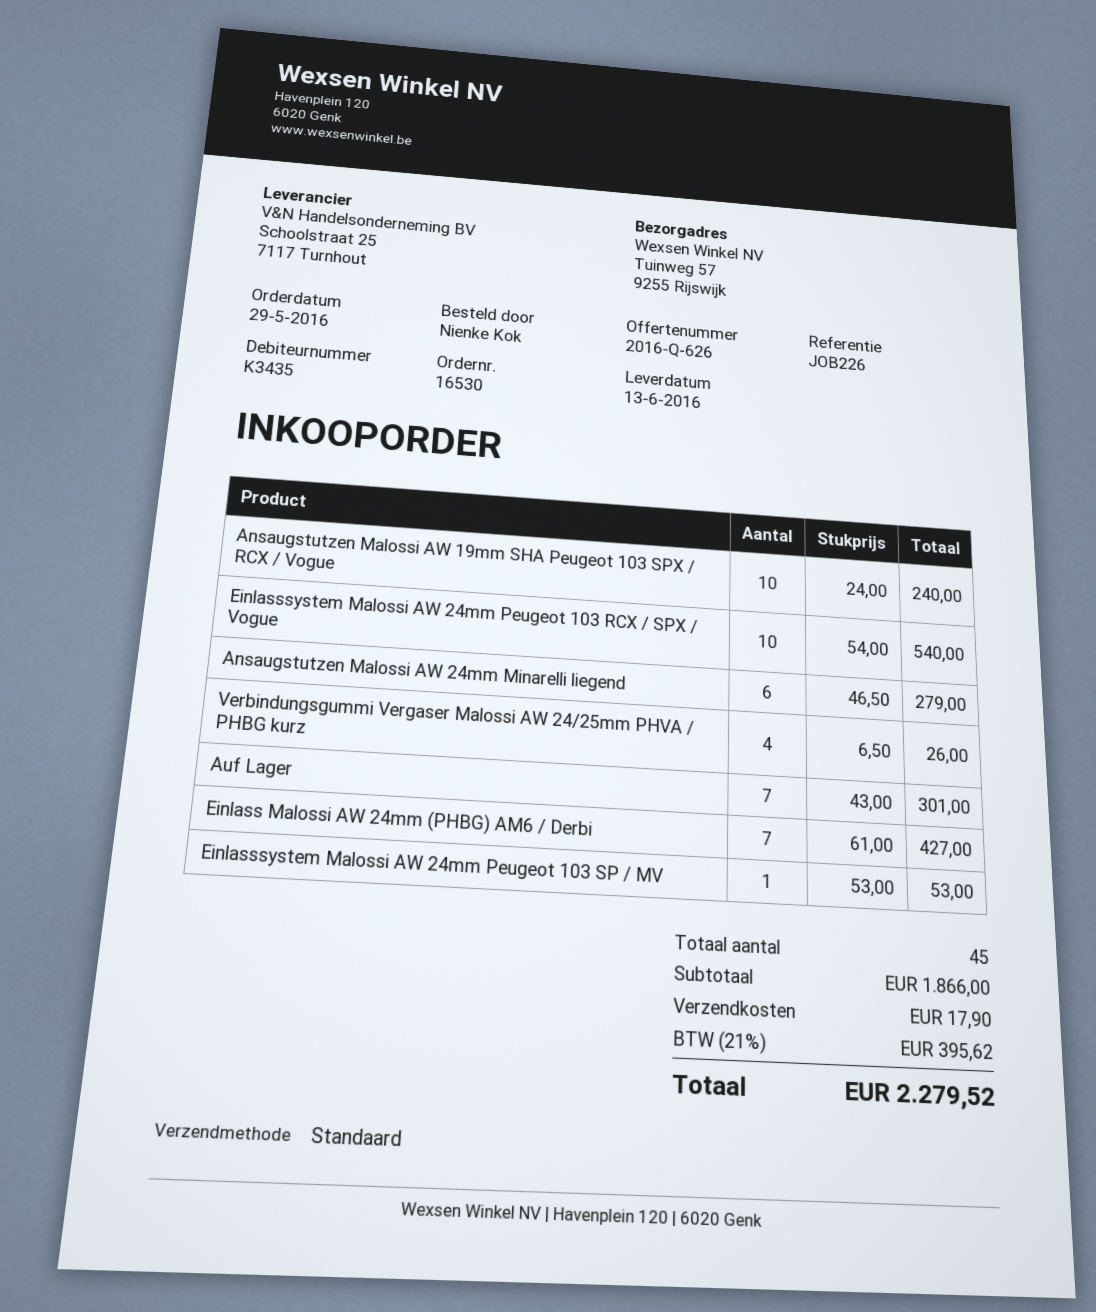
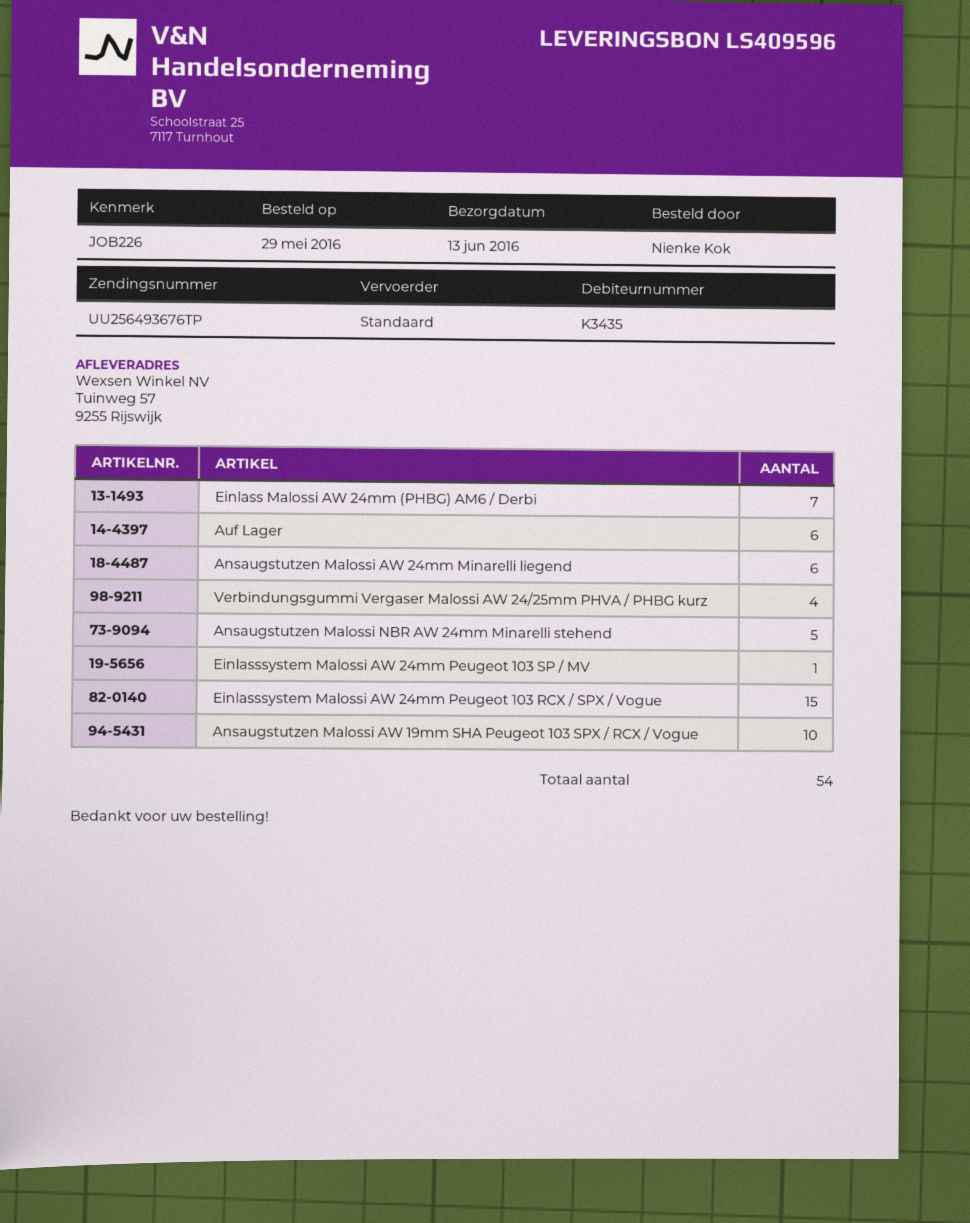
Einlasssystem Malossi AW 24mm Peugeot 103 RCX / SPX / Vogue: 10 -> 15
Auf Lager: 7 -> 6
Ansaugstutzen Malossi NBR AW 24mm Minarelli stehend: none -> 5
total quantity: 45 -> 54

